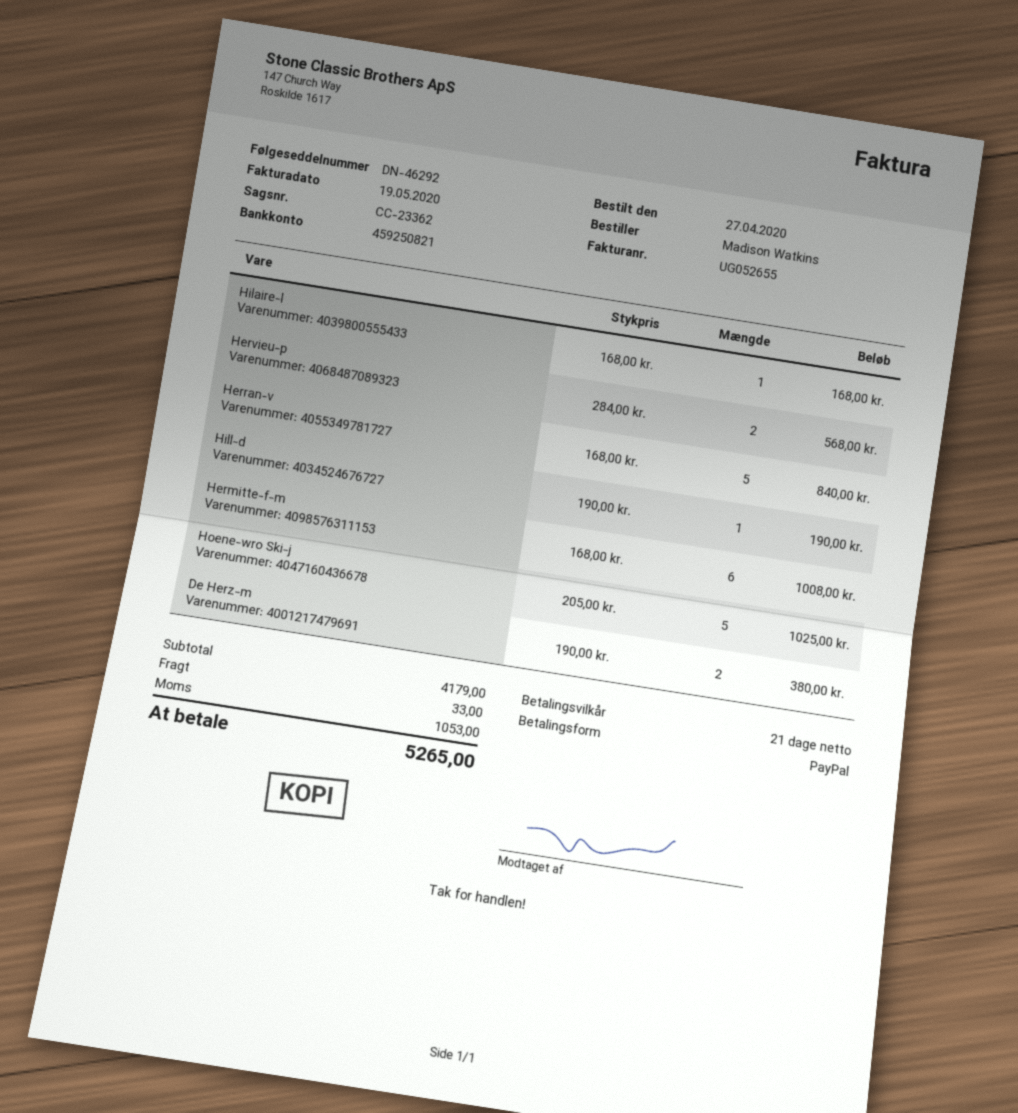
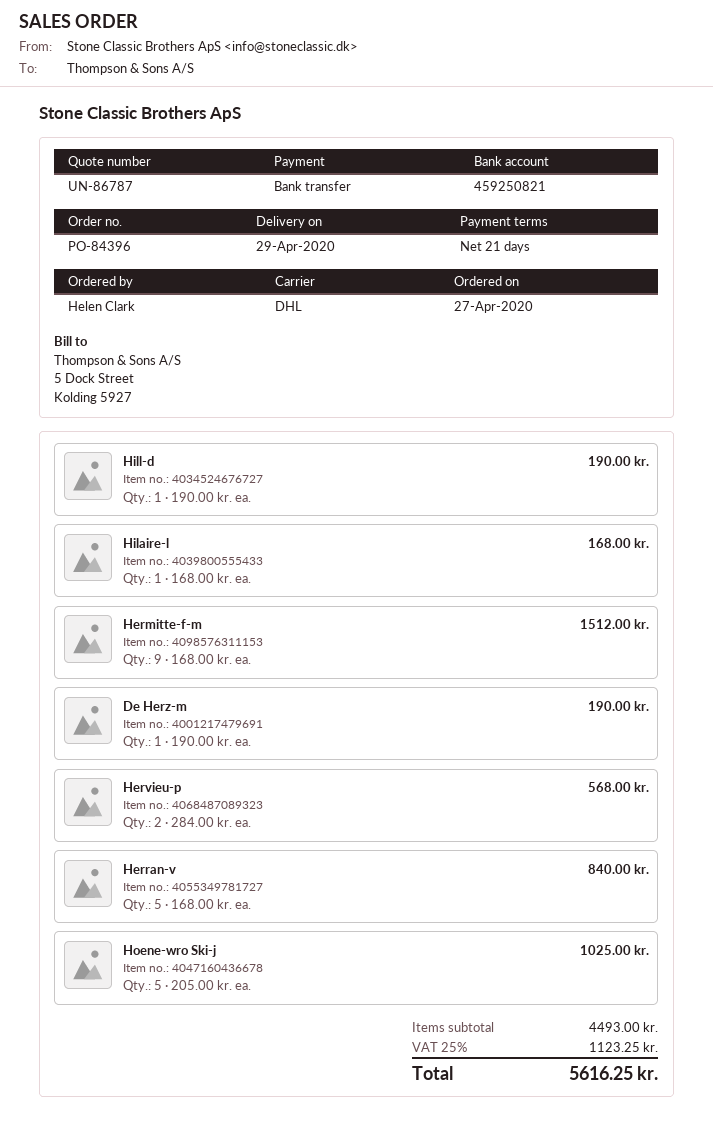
ordered by: Madison Watkins -> Helen Clark
payment method: PayPal -> bank transfer
Hermitte-f-m: 6 x 168.00 = 1008.00 -> 9 x 168.00 = 1512.00
De Herz-m: 2 x 190.00 = 380.00 -> 1 x 190.00 = 190.00
subtotal: 4179.00 -> 4493.00
shipping: 33.00 -> none
tax: 1053.00 -> 1123.25
total: 5265.00 -> 5616.25

